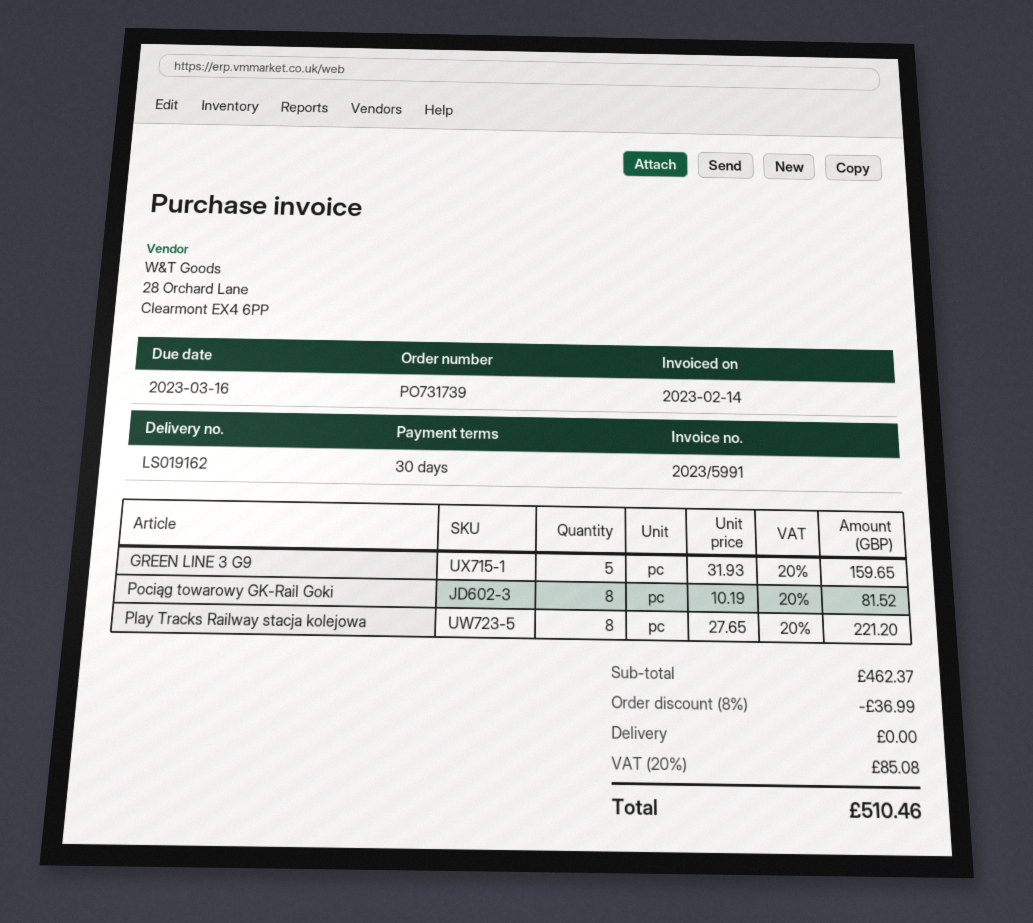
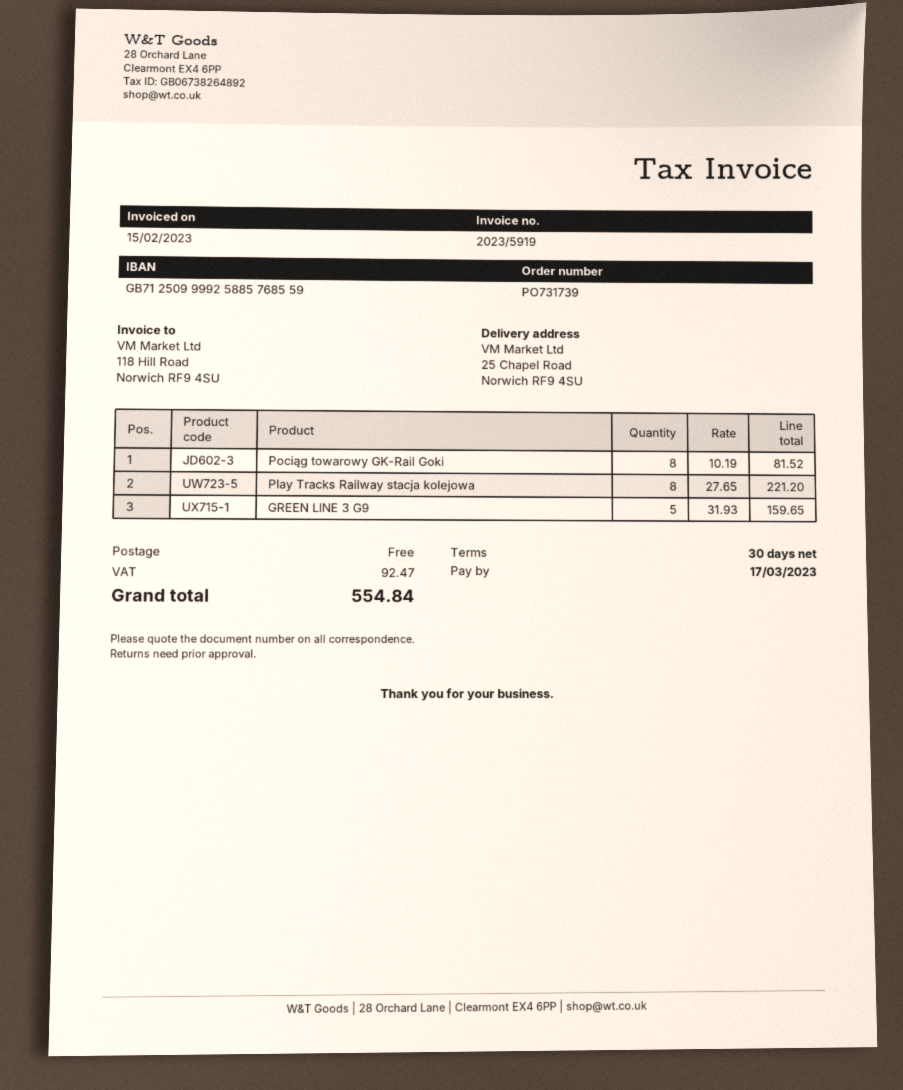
invoice number: 2023/5991 -> 2023/5919
invoice date: 2023-02-14 -> 2023-02-15
due date: 2023-03-16 -> 2023-03-17
discount: 8% = 36.99 -> none
tax: 85.08 -> 92.47
total: 510.46 -> 554.84

